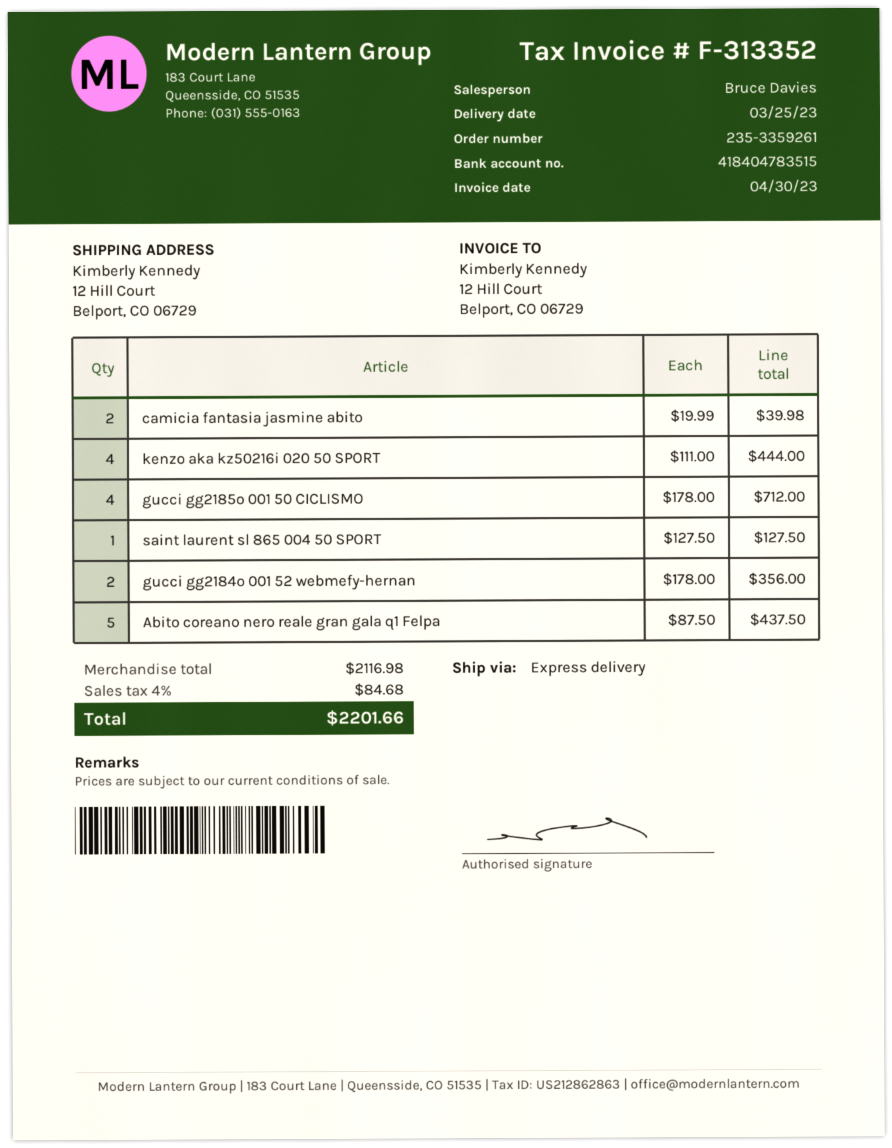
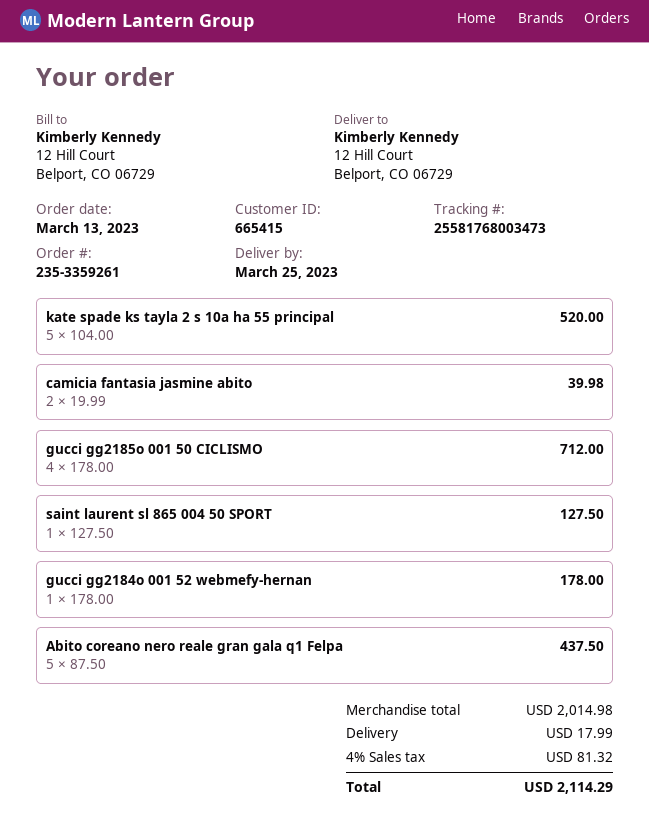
kenzo aka kz50216i 020 50 SPORT: 4 x 111.00 = 444.00 -> none
gucci gg2184o 001 52 webmefy-hernan: 2 x 178.00 = 356.00 -> 1 x 178.00 = 178.00
kate spade ks tayla 2 s 10a ha 55 principal: none -> 5 x 104.00 = 520.00
subtotal: 2116.98 -> 2014.98
shipping: none -> 17.99
tax: 4% = 84.68 -> 4% = 81.32
total: 2201.66 -> 2114.29

